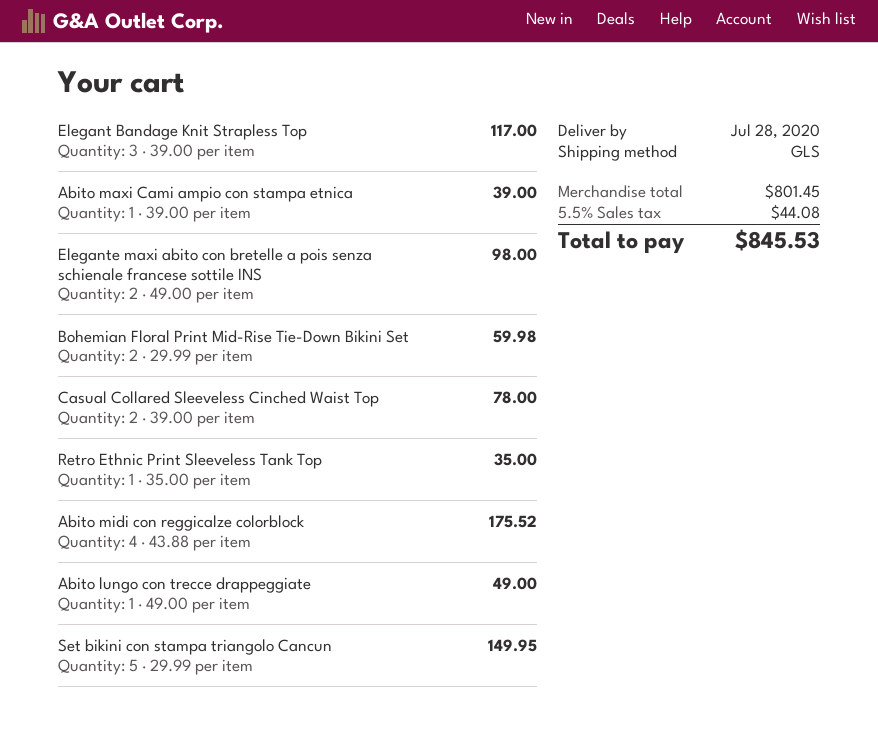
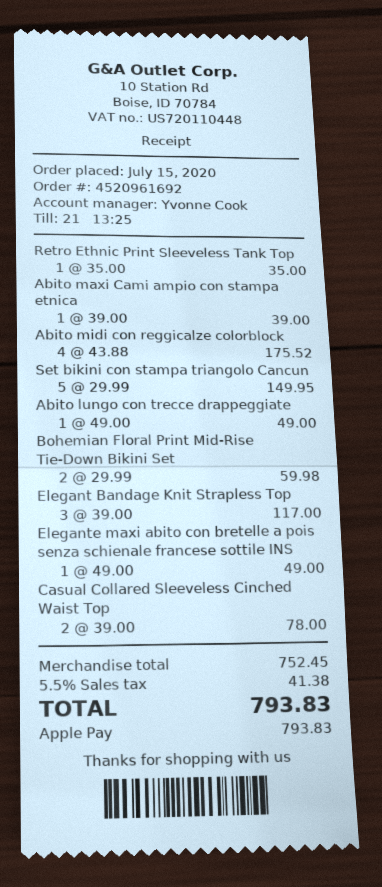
Elegante maxi abito con bretelle a pois senza schienale francese sottile INS: 2 x 49.00 = 98.00 -> 1 x 49.00 = 49.00
subtotal: 801.45 -> 752.45
tax: 5.5% = 44.08 -> 5.5% = 41.38
total: 845.53 -> 793.83

